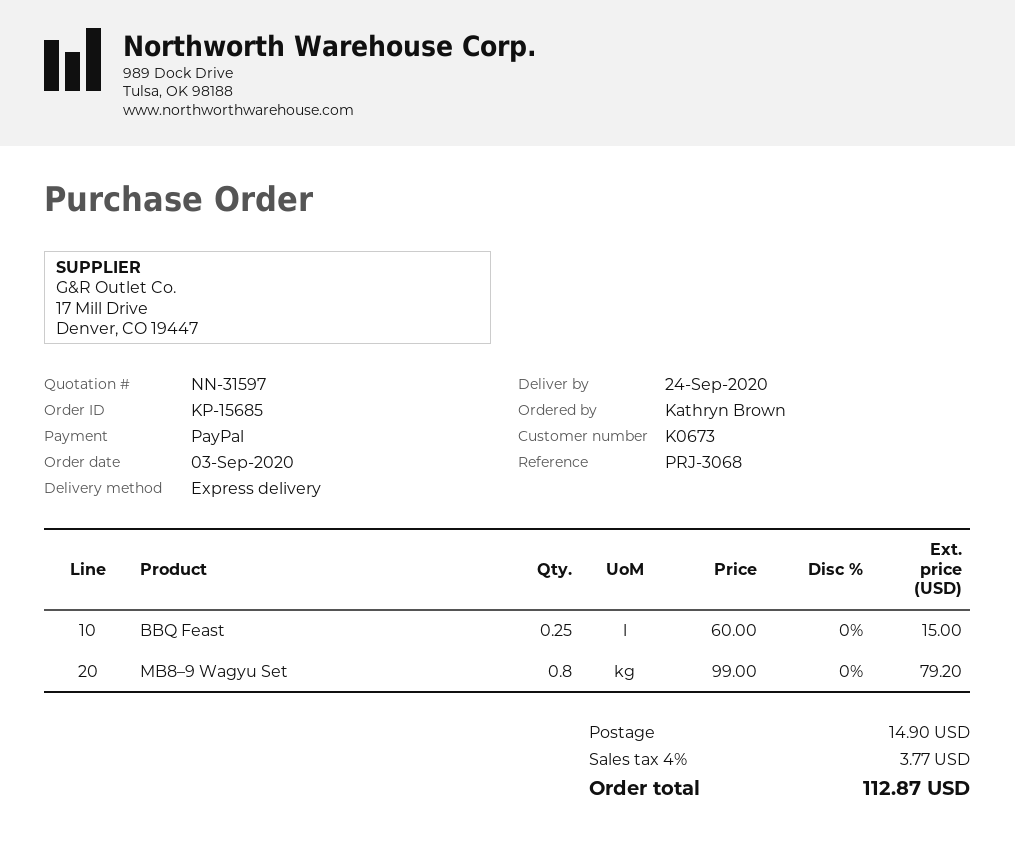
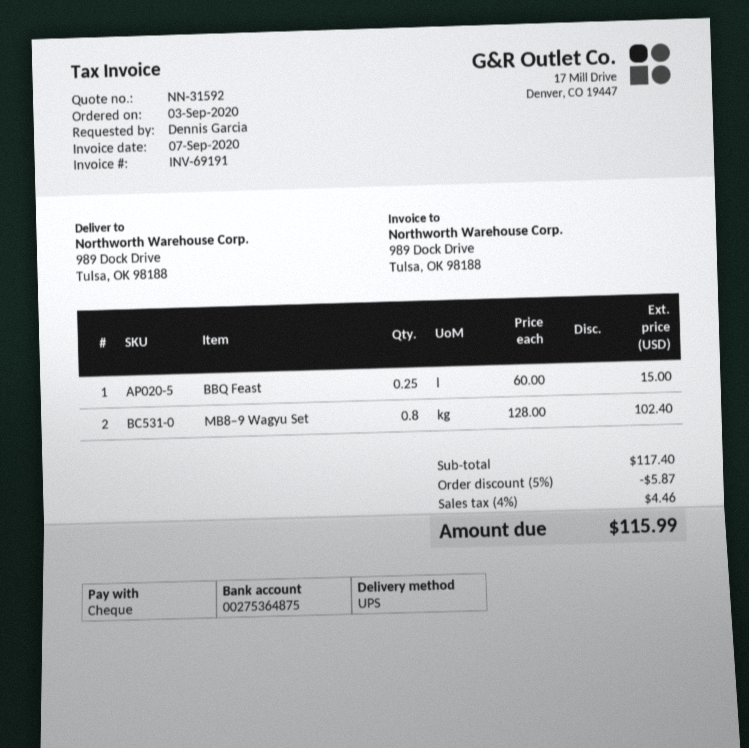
quote number: NN-31597 -> NN-31592
ordered by: Kathryn Brown -> Dennis Garcia
payment method: PayPal -> cheque
shipping method: express -> UPS
MB8–9 Wagyu Set: 0.8 x 99.00 = 79.20 -> 0.8 x 128.00 = 102.40
discount: none -> 5% = 5.87
shipping: 14.90 -> none
tax: 4% = 3.77 -> 4% = 4.46
total: 112.87 -> 115.99

